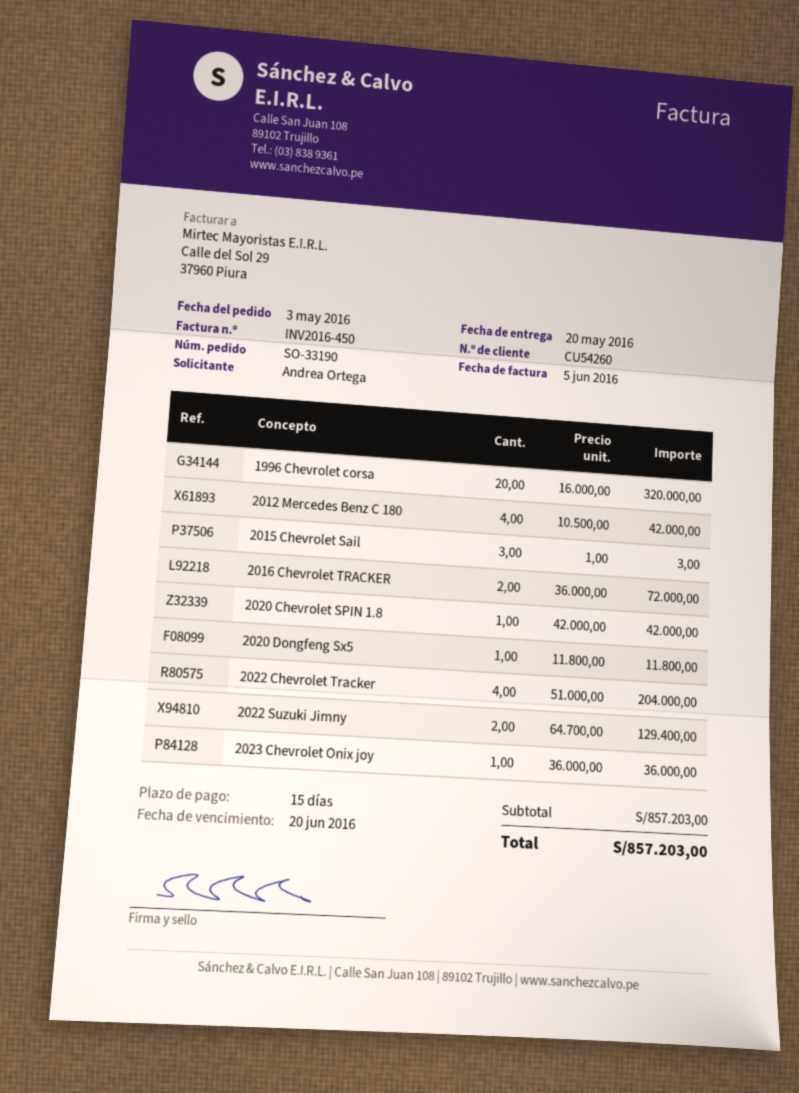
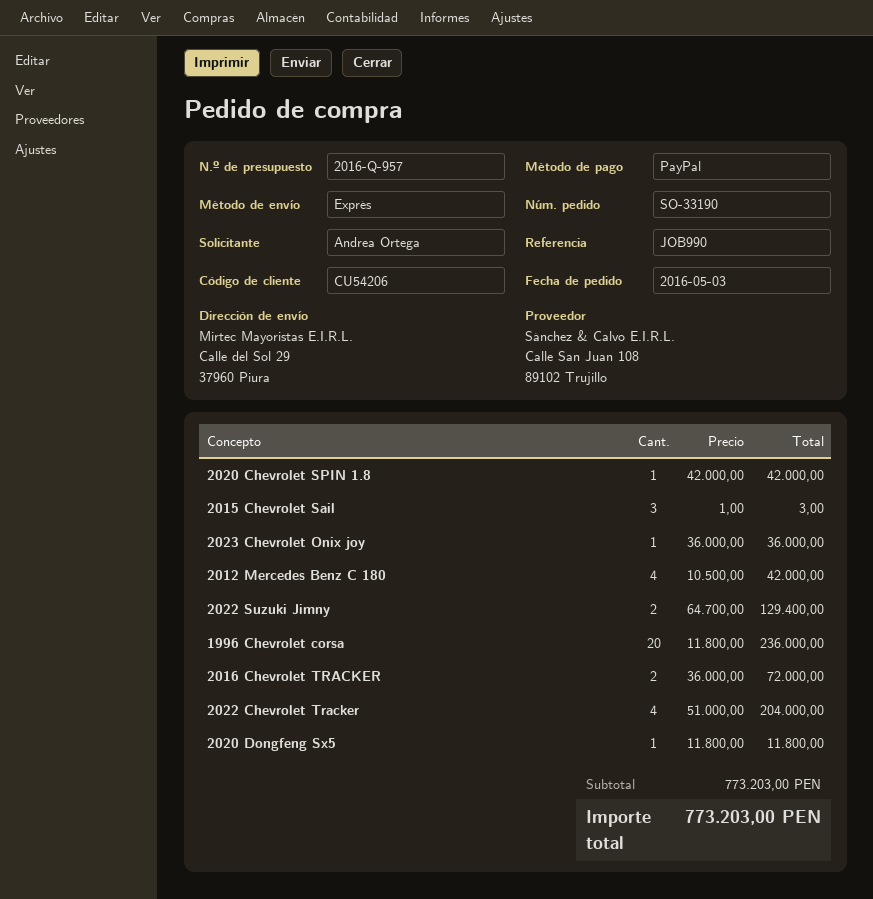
customer number: CU54260 -> CU54206
1996 Chevrolet corsa: 20 x 16000.00 = 320000.00 -> 20 x 11800.00 = 236000.00
subtotal: 857203.00 -> 773203.00
total: 857203.00 -> 773203.00

